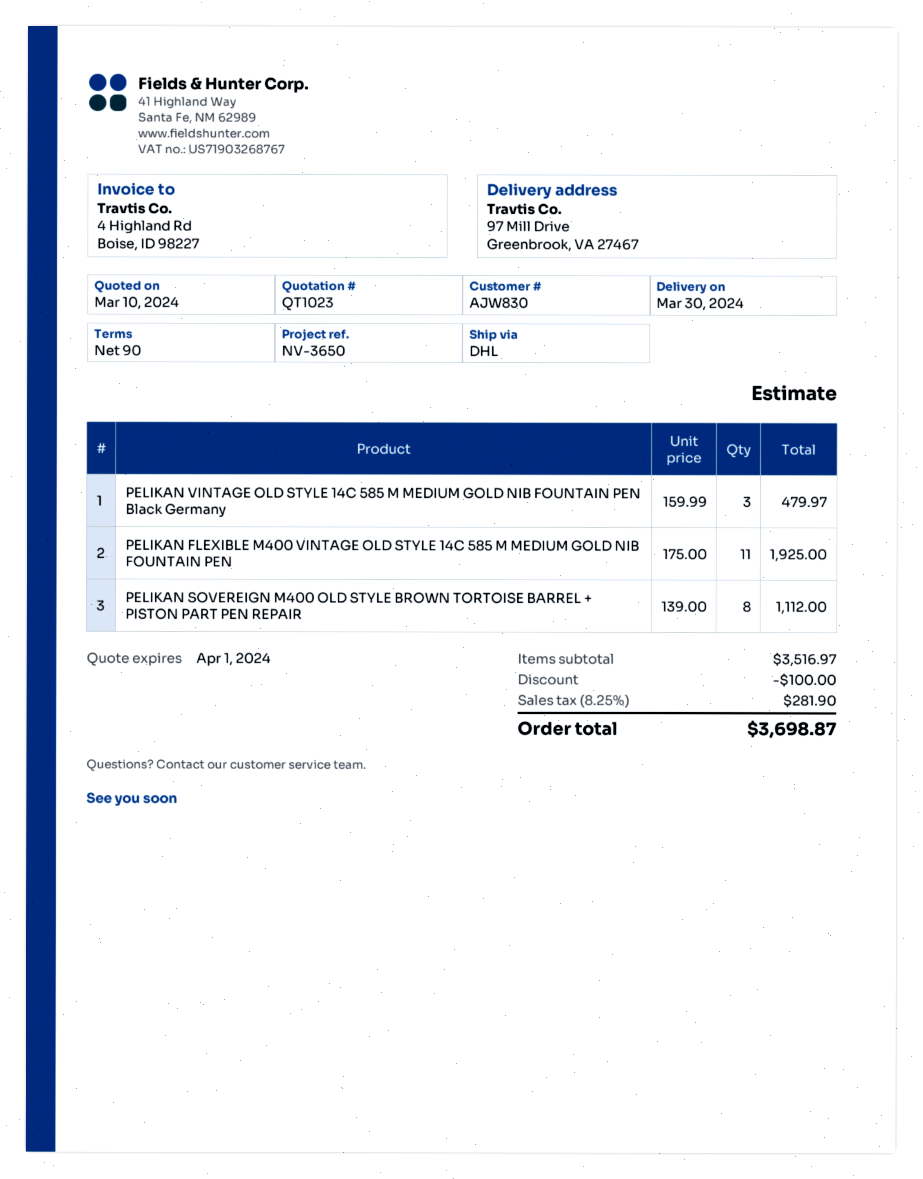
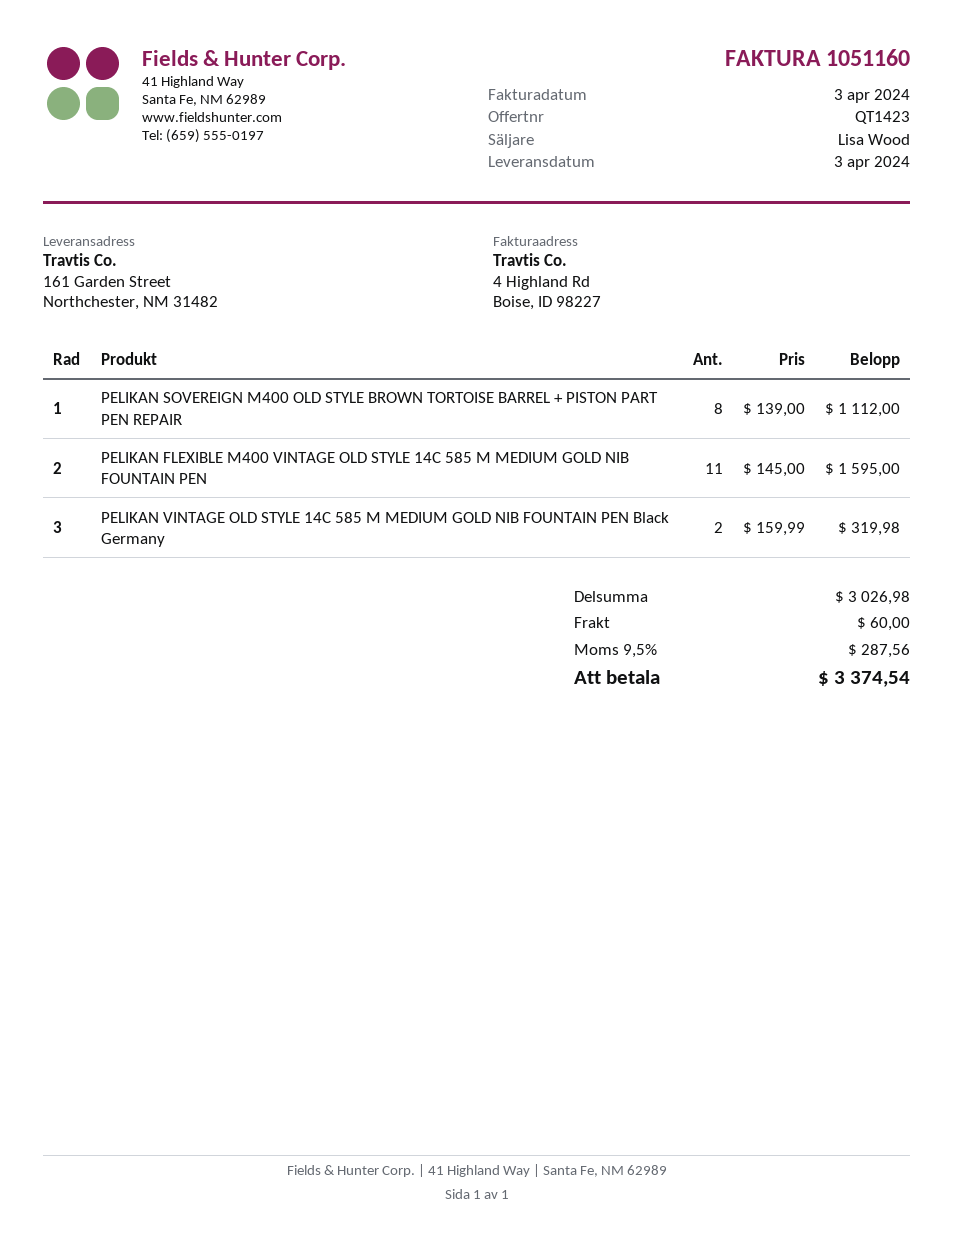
quote number: QT1023 -> QT1423
delivery date: 2024-03-30 -> 2024-04-03
ship to: 97 Mill Drive, Greenbrook, VA 27467 -> 161 Garden Street, Northchester, NM 31482
PELIKAN VINTAGE OLD STYLE 14C 585 M MEDIUM GOLD NIB FOUNTAIN PEN Black Germany: 3 x 159.99 = 479.97 -> 2 x 159.99 = 319.98
PELIKAN FLEXIBLE M400 VINTAGE OLD STYLE 14C 585 M MEDIUM GOLD NIB FOUNTAIN PEN: 11 x 175.00 = 1925.00 -> 11 x 145.00 = 1595.00
subtotal: 3516.97 -> 3026.98
discount: 100.00 -> none
shipping: none -> 60.00
tax: 8.25% = 281.90 -> 9.5% = 287.56
total: 3698.87 -> 3374.54

